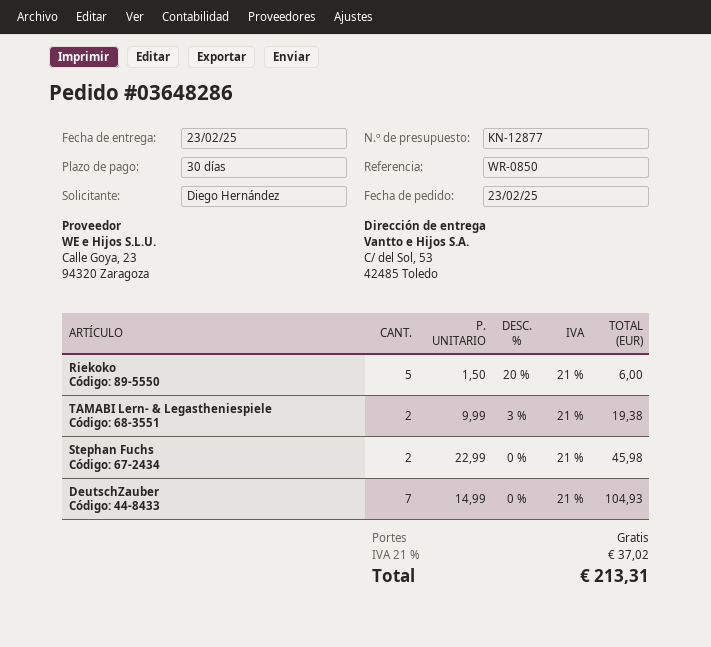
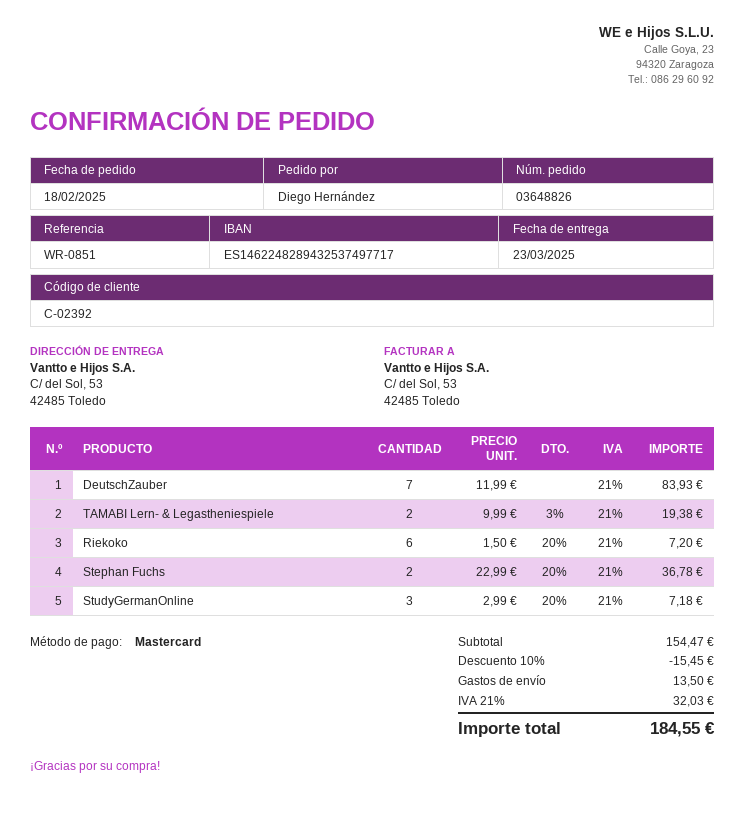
order number: 03648286 -> 03648826
order date: 2025-02-23 -> 2025-02-18
delivery date: 2025-02-23 -> 2025-03-23
reference: WR-0850 -> WR-0851
Riekoko: 5 x 1.50 - 20% = 6.00 -> 6 x 1.50 - 20% = 7.20
Stephan Fuchs: 2 x 22.99 = 45.98 -> 2 x 22.99 - 20% = 36.78
DeutschZauber: 7 x 14.99 = 104.93 -> 7 x 11.99 = 83.93
StudyGermanOnline: none -> 3 x 2.99 - 20% = 7.18
discount: none -> 10% = 15.45
shipping: 0.00 -> 13.50
tax: 21% = 37.02 -> 21% = 32.03
total: 213.31 -> 184.55

